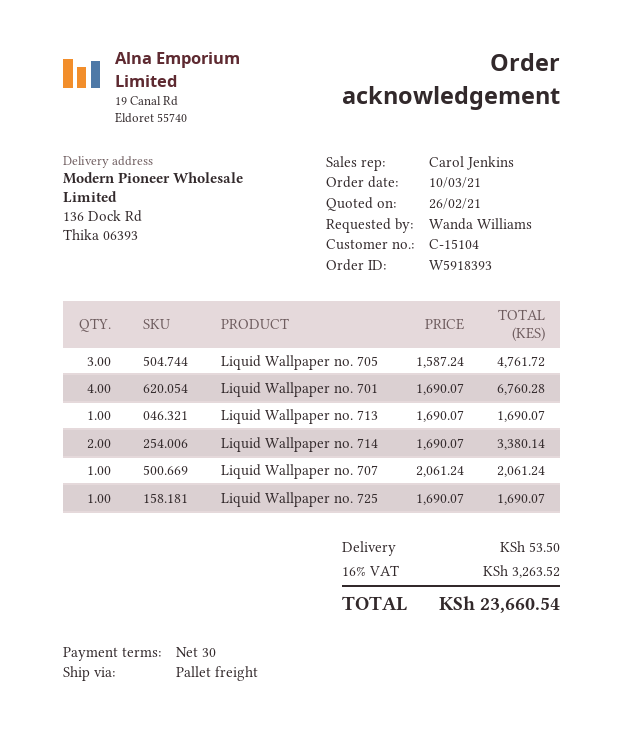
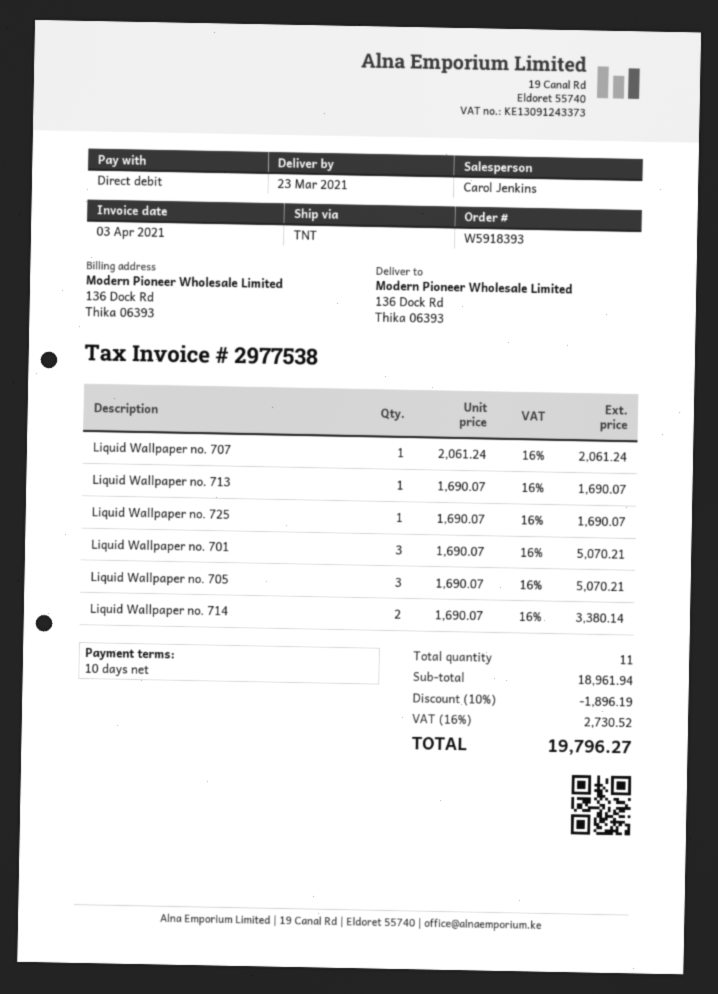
payment terms: 30 days -> 10 days
shipping method: pallet freight -> TNT
Liquid Wallpaper no. 705: 3 x 1587.24 = 4761.72 -> 3 x 1690.07 = 5070.21
Liquid Wallpaper no. 701: 4 x 1690.07 = 6760.28 -> 3 x 1690.07 = 5070.21
discount: none -> 10% = 1896.19
shipping: 53.50 -> none
tax: 16% = 3263.52 -> 16% = 2730.52
total: 23660.54 -> 19796.27

